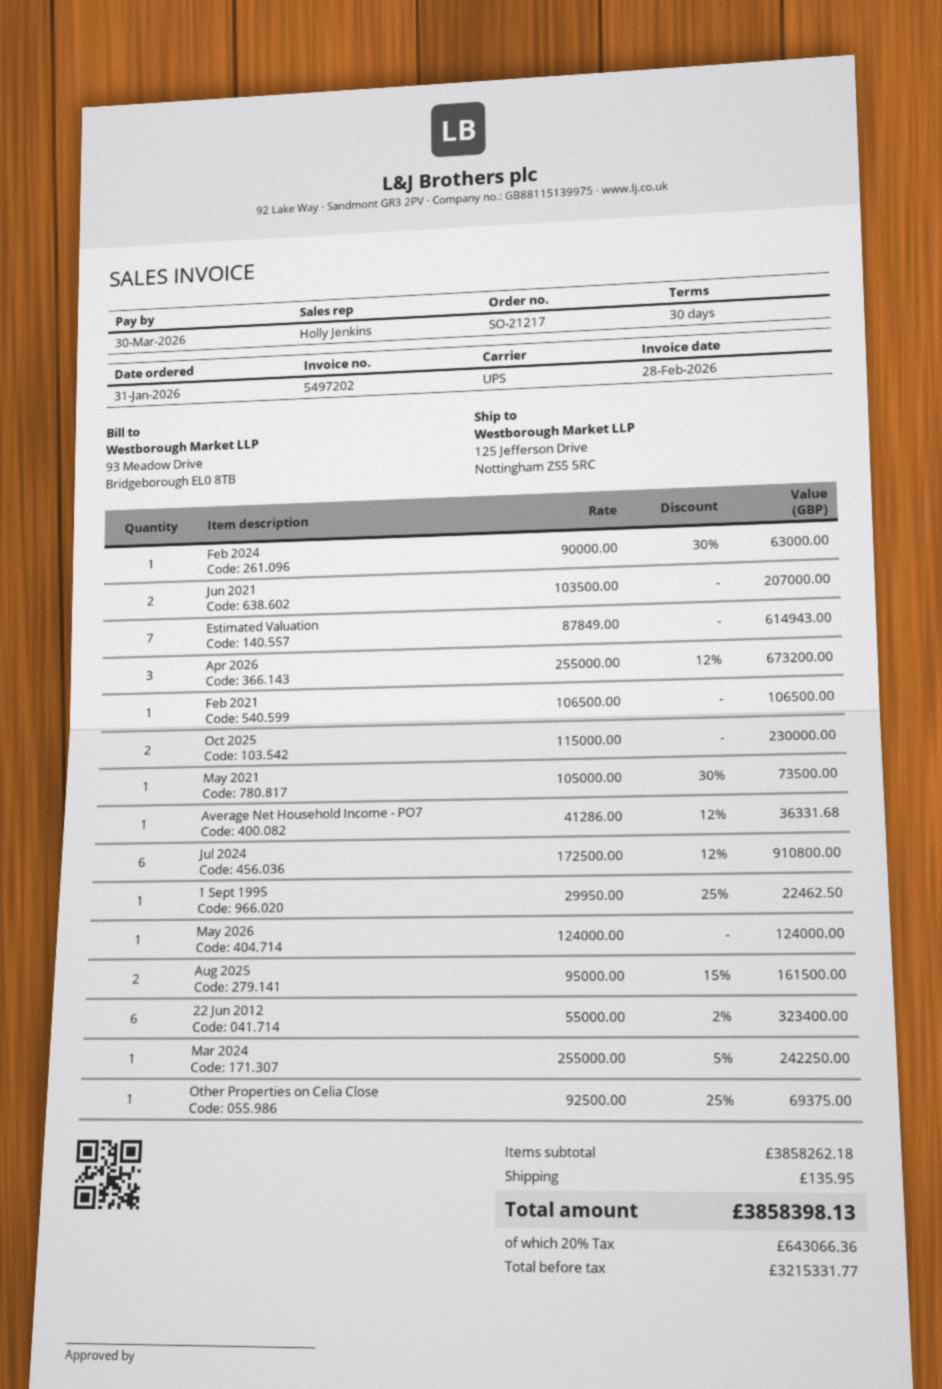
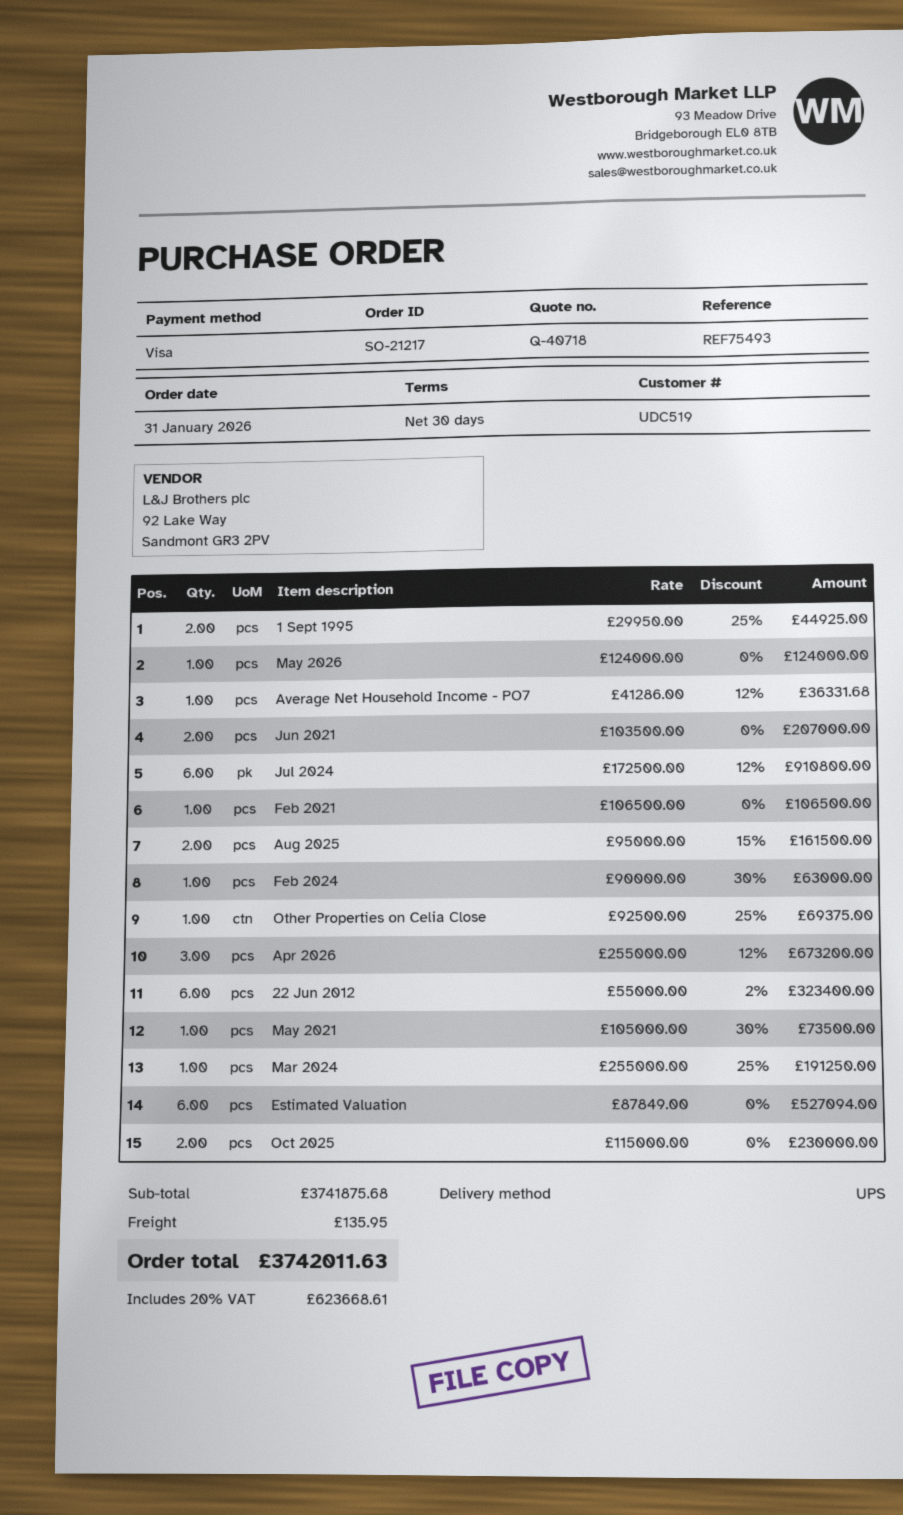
Estimated Valuation: 7 x 87849.00 = 614943.00 -> 6 x 87849.00 = 527094.00
1 Sept 1995: 1 x 29950.00 - 25% = 22462.50 -> 2 x 29950.00 - 25% = 44925.00
Mar 2024: 1 x 255000.00 - 5% = 242250.00 -> 1 x 255000.00 - 25% = 191250.00
subtotal: 3858262.18 -> 3741875.68
tax: 20% = 643066.36 -> 20% = 623668.61
total: 3858398.13 -> 3742011.63

